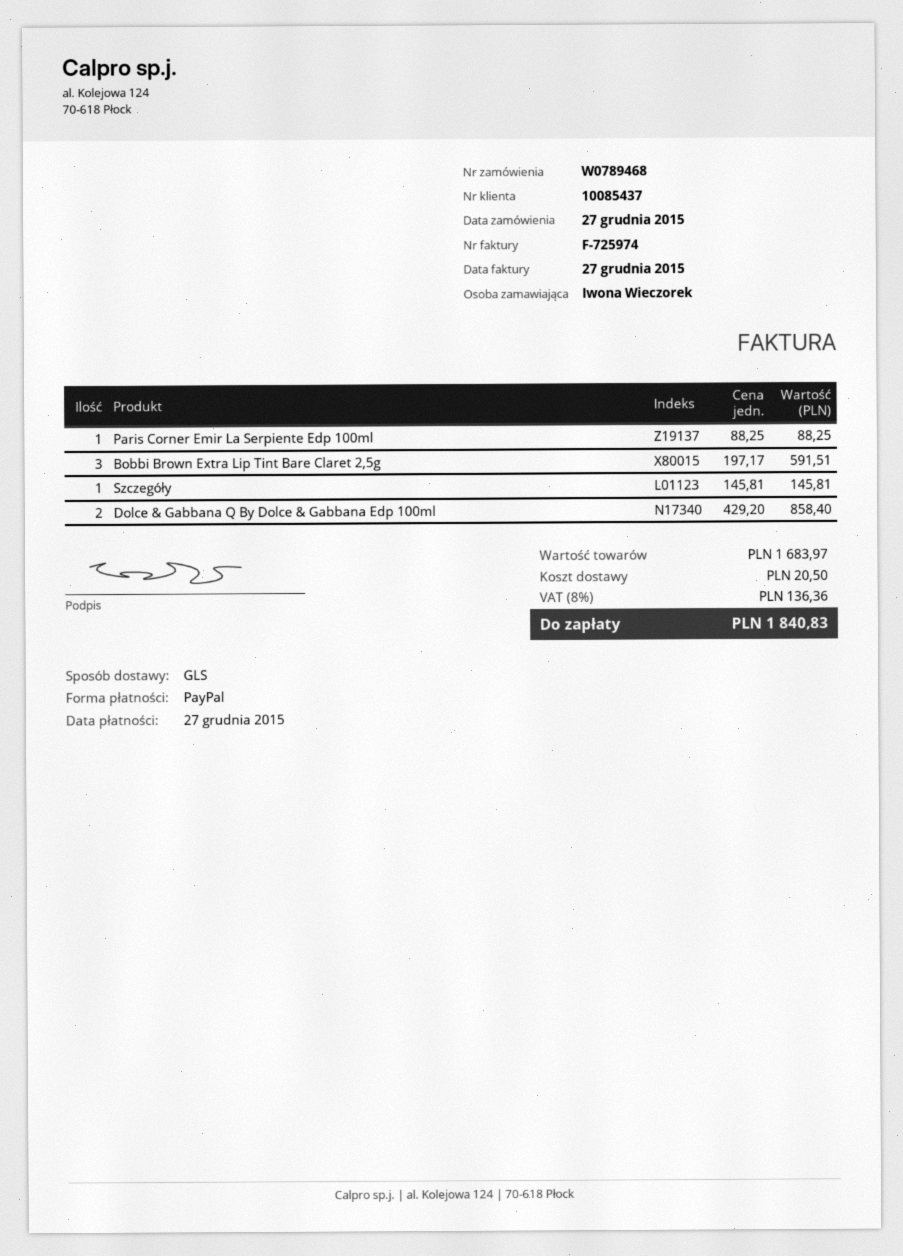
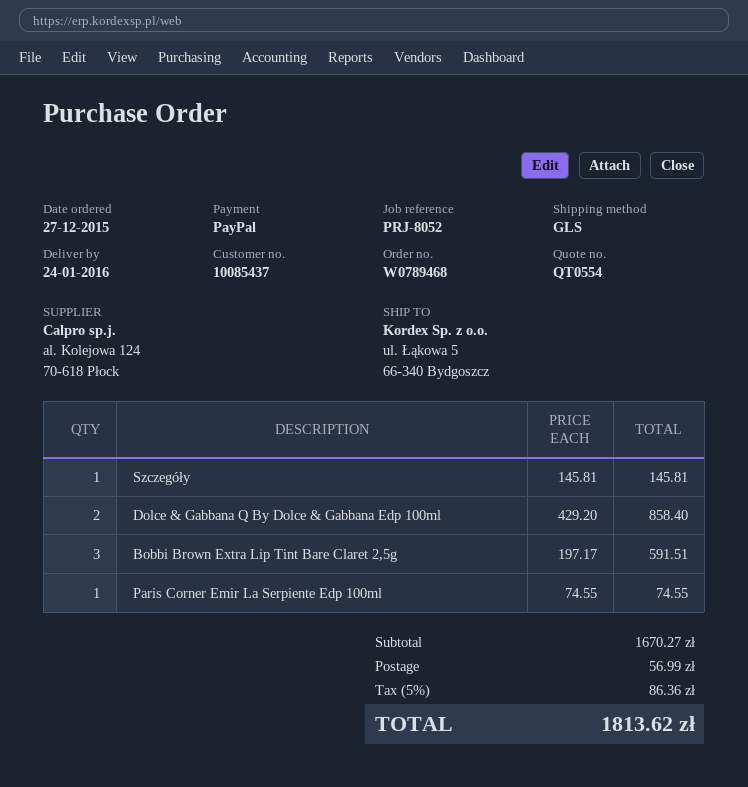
Paris Corner Emir La Serpiente Edp 100ml: 1 x 88.25 = 88.25 -> 1 x 74.55 = 74.55
subtotal: 1683.97 -> 1670.27
shipping: 20.50 -> 56.99
tax: 8% = 136.36 -> 5% = 86.36
total: 1840.83 -> 1813.62

